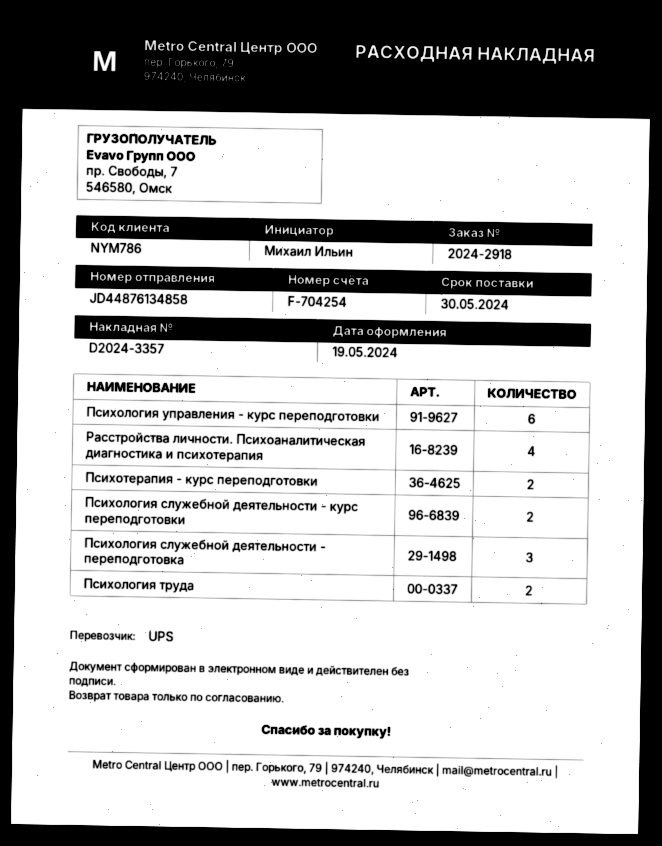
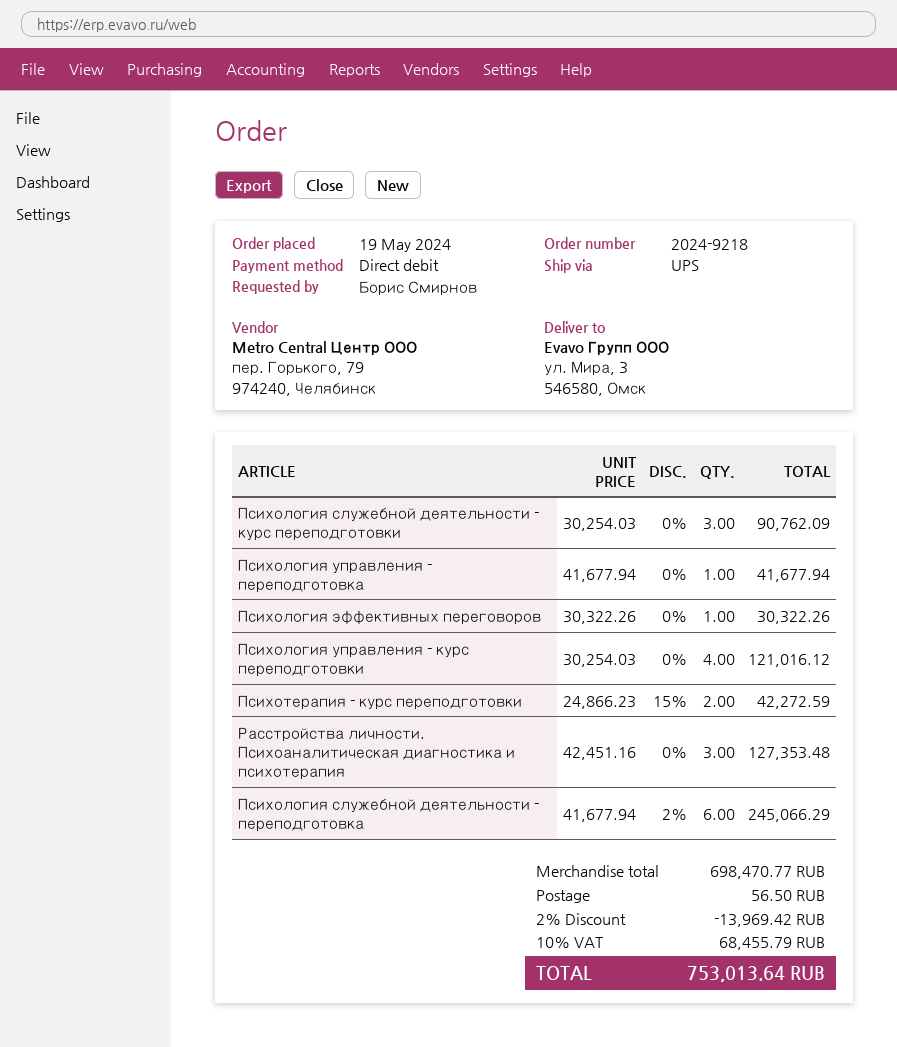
order number: 2024-2918 -> 2024-9218
ordered by: Михаил Ильин -> Борис Смирнов
ship to: пр. Свободы, 7, 546580, Омск -> ул. Мира, 3, 546580, Омск
Психология управления - курс переподготовки: 6 -> 4
Расстройства личности. Психоаналитическая диагностика и психотерапия: 4 -> 3
Психология служебной деятельности - курс переподготовки: 2 -> 3
Психология служебной деятельности - переподготовка: 3 -> 6
Психология труда: 2 -> none
Психология управления - переподготовка: none -> 1
Психология эффективных переговоров: none -> 1

